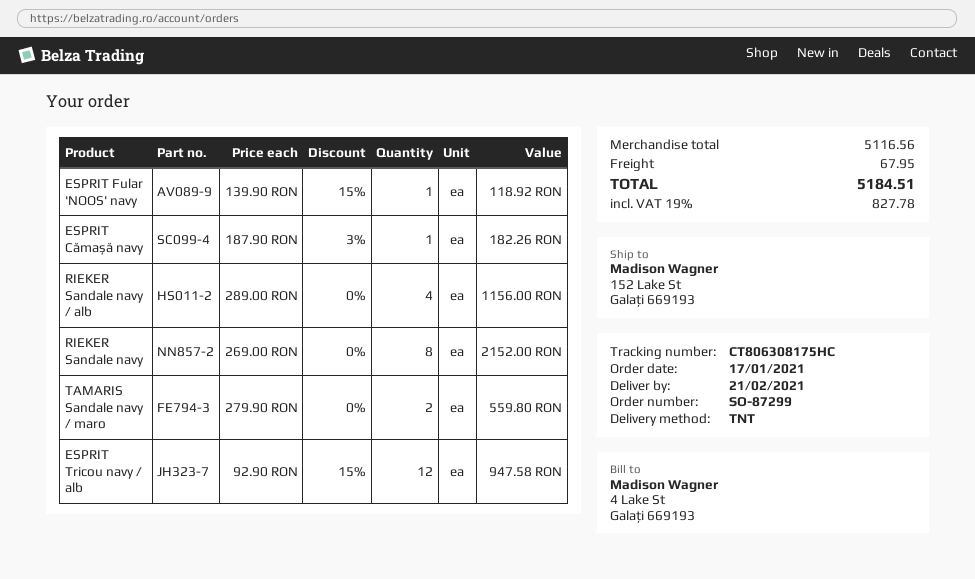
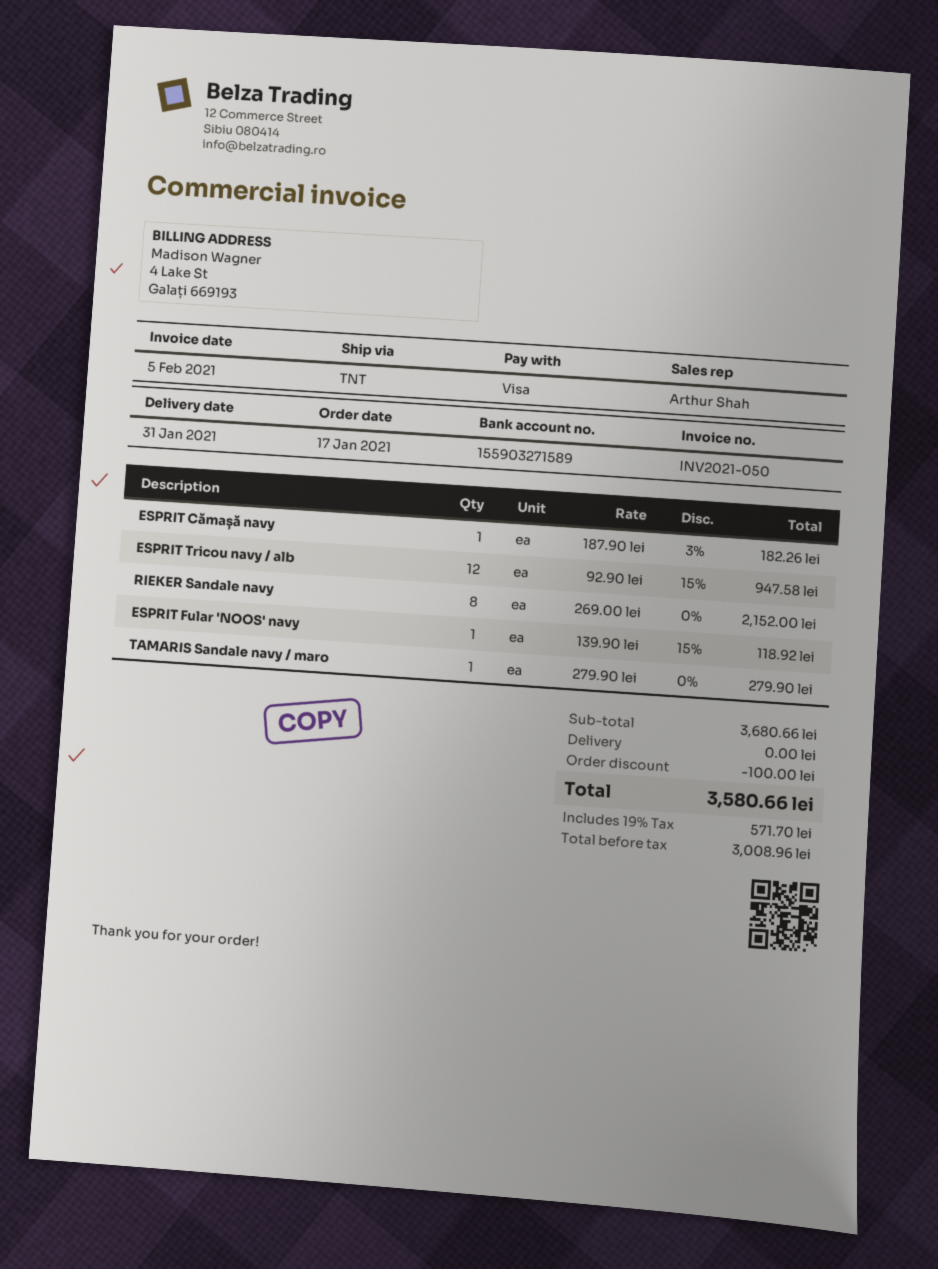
delivery date: 2021-02-21 -> 2021-01-31
RIEKER Sandale navy / alb: 4 x 289.00 = 1156.00 -> none
TAMARIS Sandale navy / maro: 2 x 279.90 = 559.80 -> 1 x 279.90 = 279.90
subtotal: 5116.56 -> 3680.66
discount: none -> 100.00
shipping: 67.95 -> 0.00
tax: 19% = 827.78 -> 19% = 571.70
total: 5184.51 -> 3580.66

